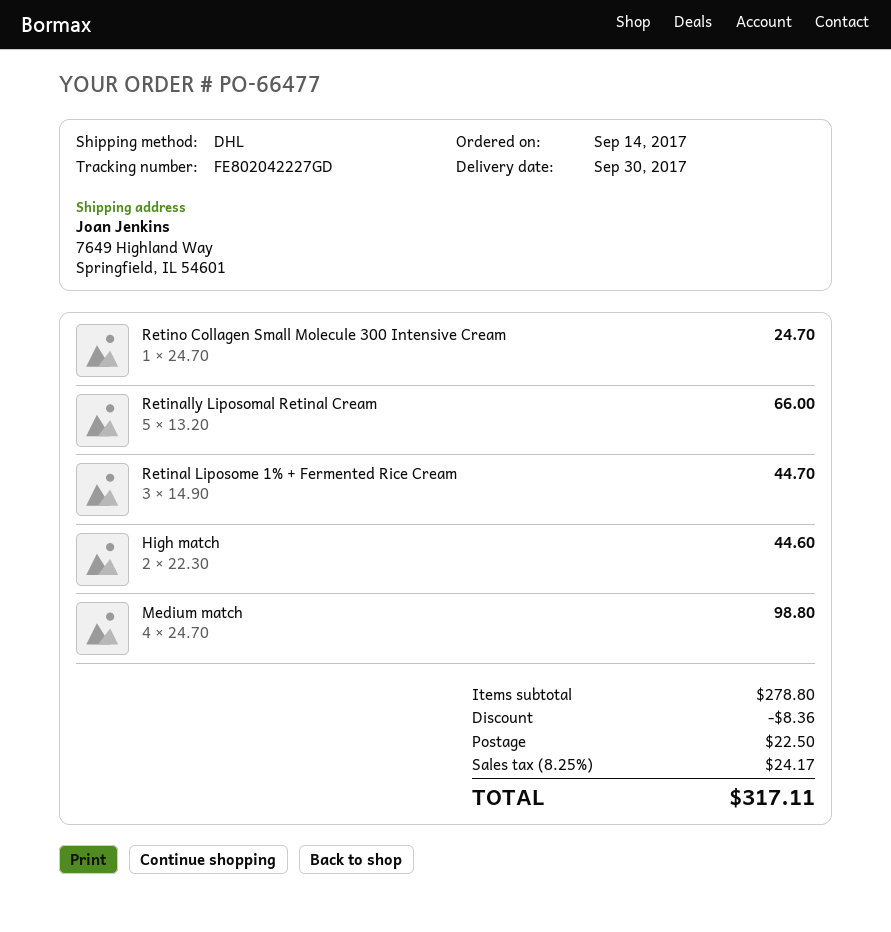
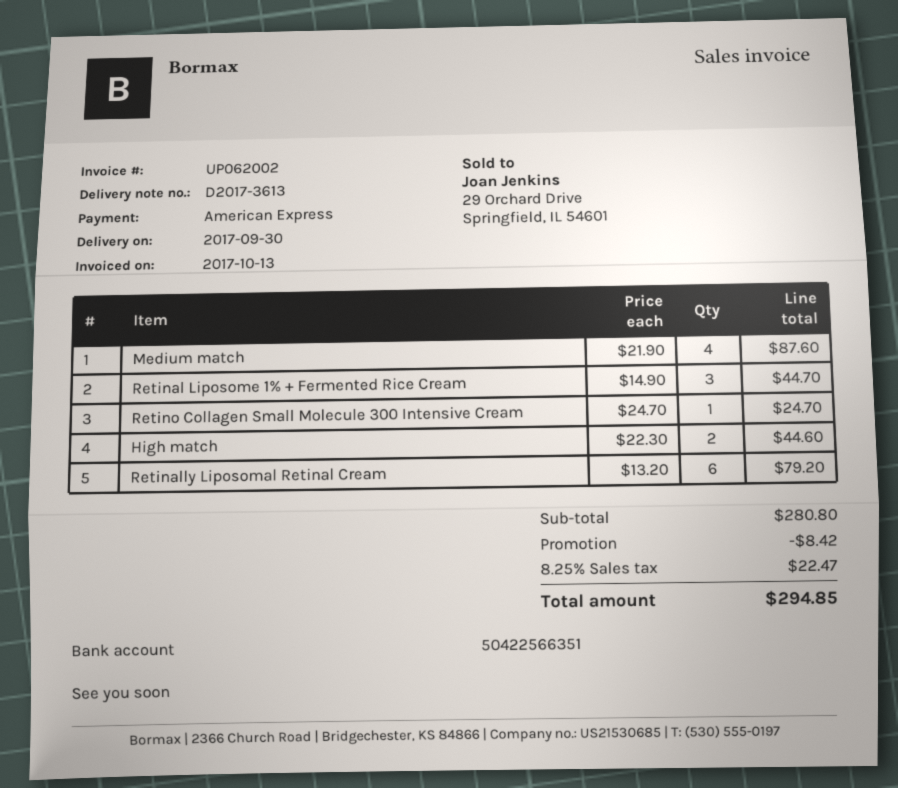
Retinally Liposomal Retinal Cream: 5 x 13.20 = 66.00 -> 6 x 13.20 = 79.20
Medium match: 4 x 24.70 = 98.80 -> 4 x 21.90 = 87.60
subtotal: 278.80 -> 280.80
discount: 8.36 -> 8.42
shipping: 22.50 -> none
tax: 8.25% = 24.17 -> 8.25% = 22.47
total: 317.11 -> 294.85

